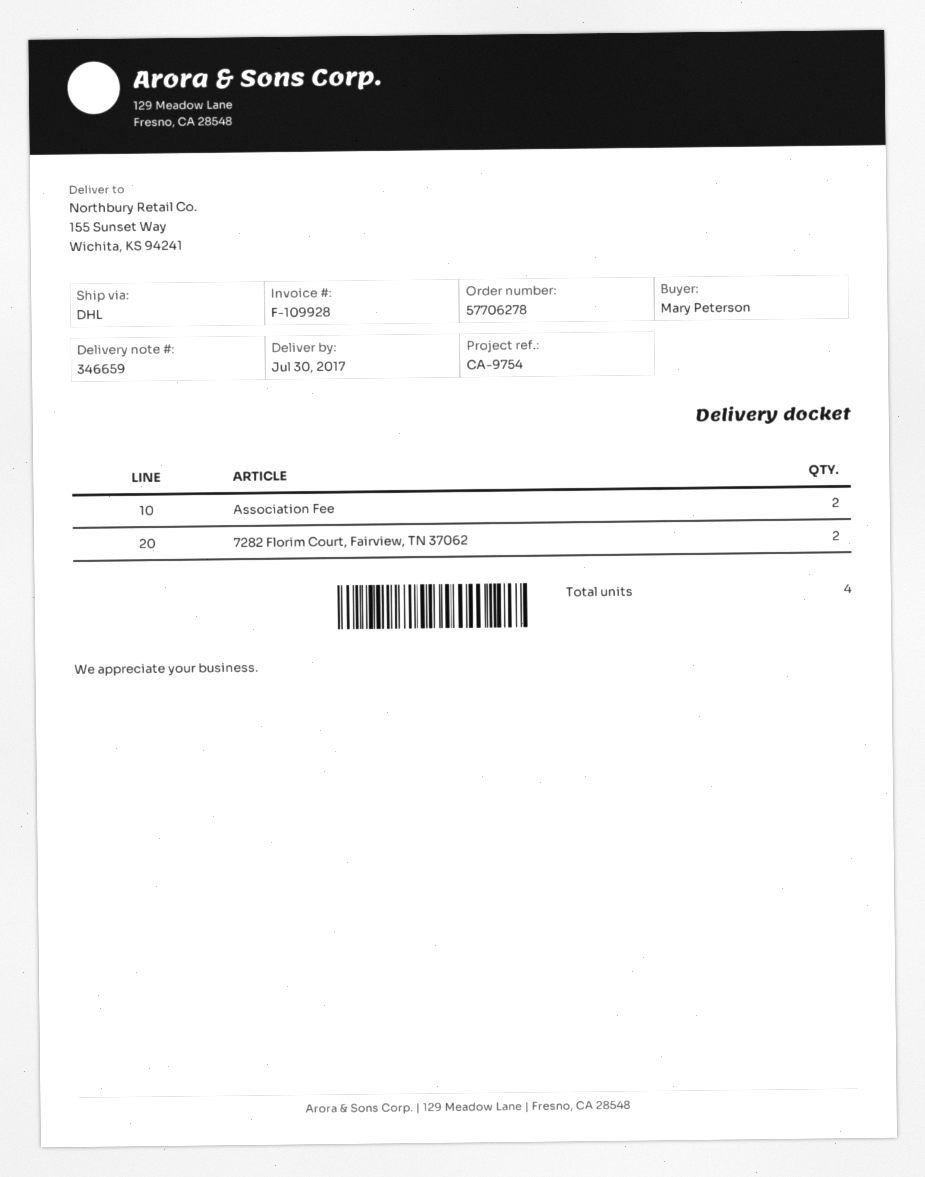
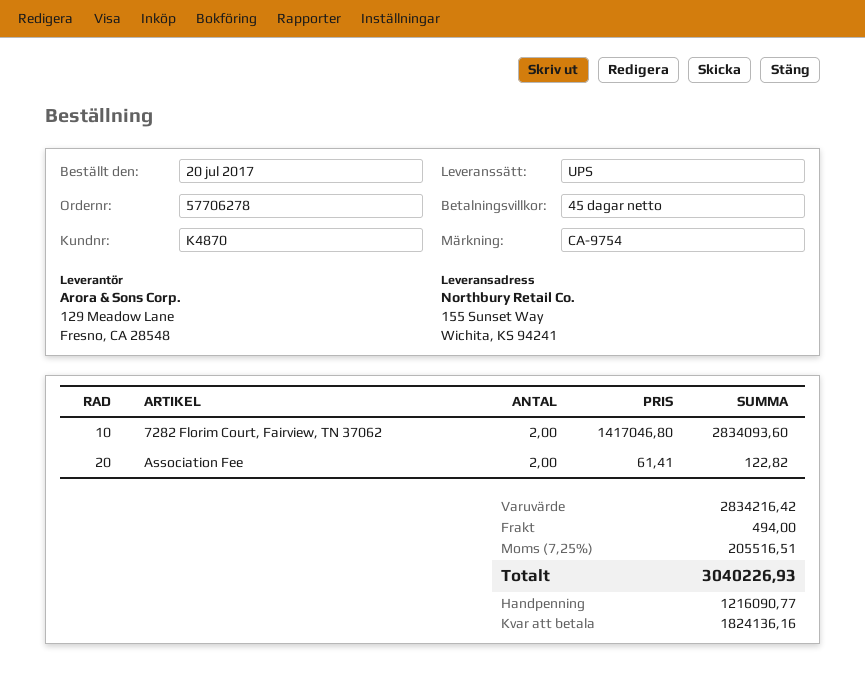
shipping method: DHL -> UPS

